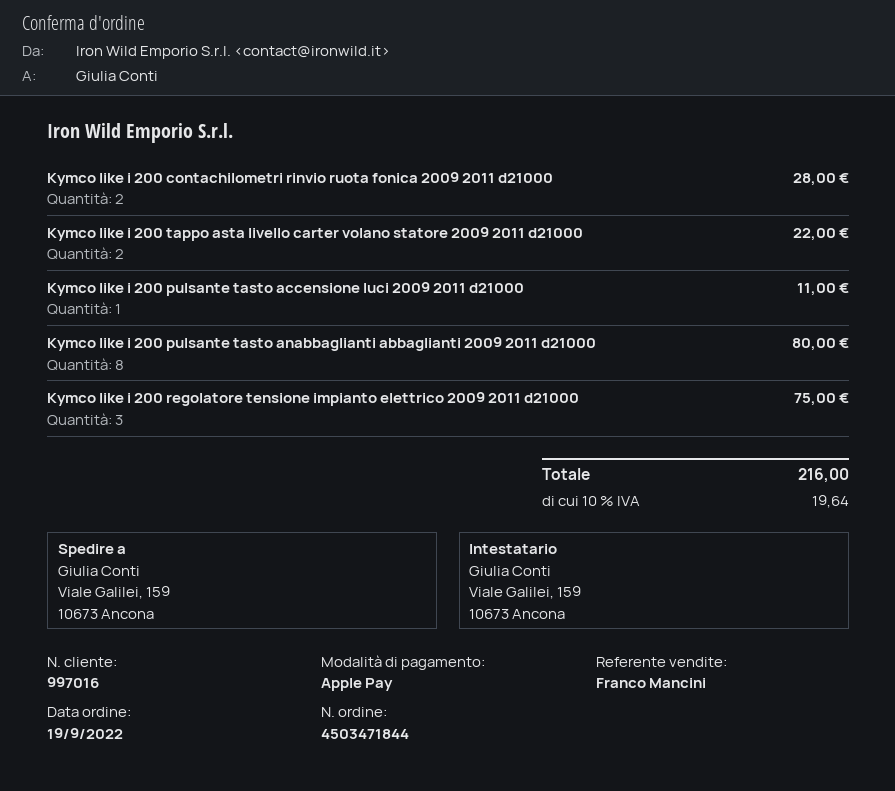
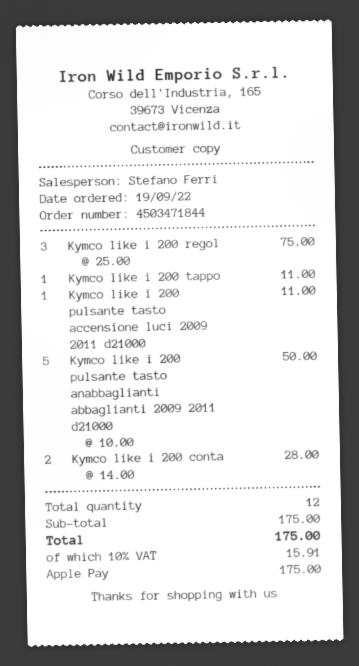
sales rep: Franco Mancini -> Stefano Ferri
Kymco like i 200 tappo asta livello carter volano statore 2009 2011 d21000: 2 for 22.00 -> 1 for 11.00
Kymco like i 200 pulsante tasto anabbaglianti abbaglianti 2009 2011 d21000: 8 for 80.00 -> 5 for 50.00
tax: 10% = 19.64 -> 10% = 15.91
total: 216.00 -> 175.00

